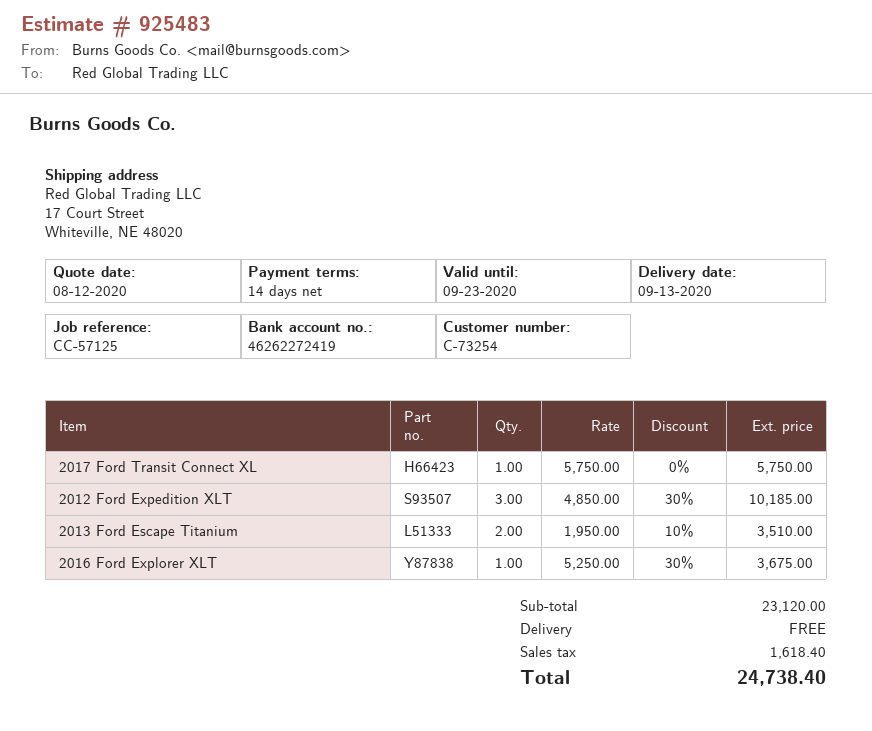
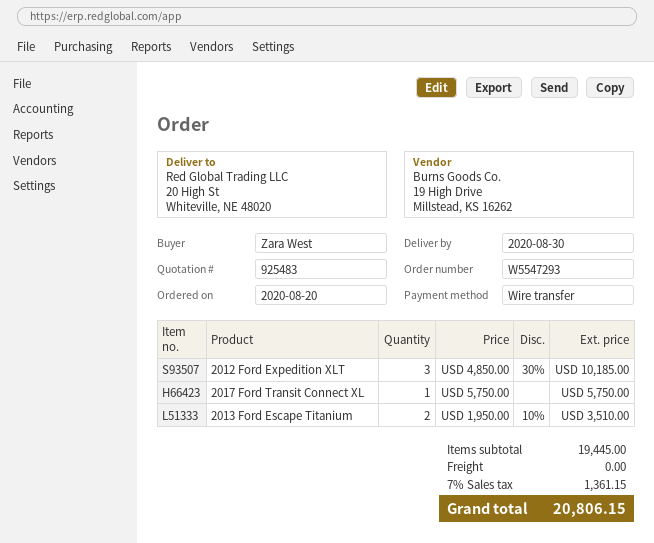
delivery date: 2020-09-13 -> 2020-08-30
ship to: 17 Court Street, Whiteville, NE 48020 -> 20 High St, Whiteville, NE 48020
2016 Ford Explorer XLT: 1 x 5250.00 - 30% = 3675.00 -> none
subtotal: 23120.00 -> 19445.00
tax: 1618.40 -> 1361.15
total: 24738.40 -> 20806.15

